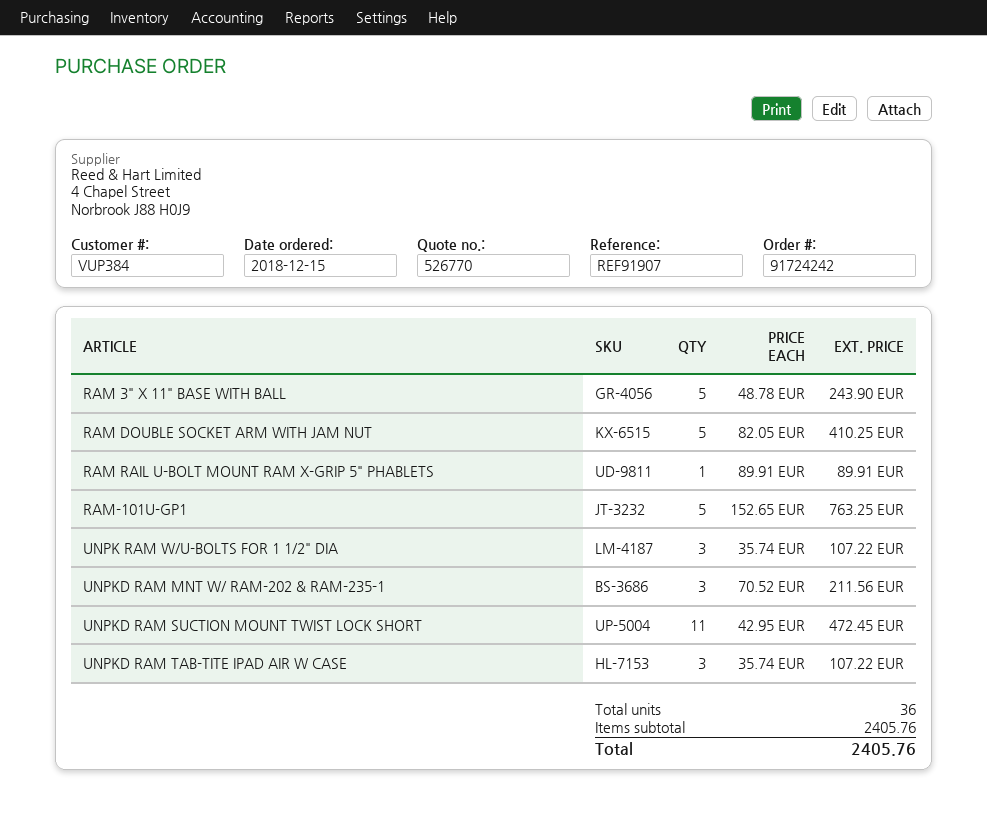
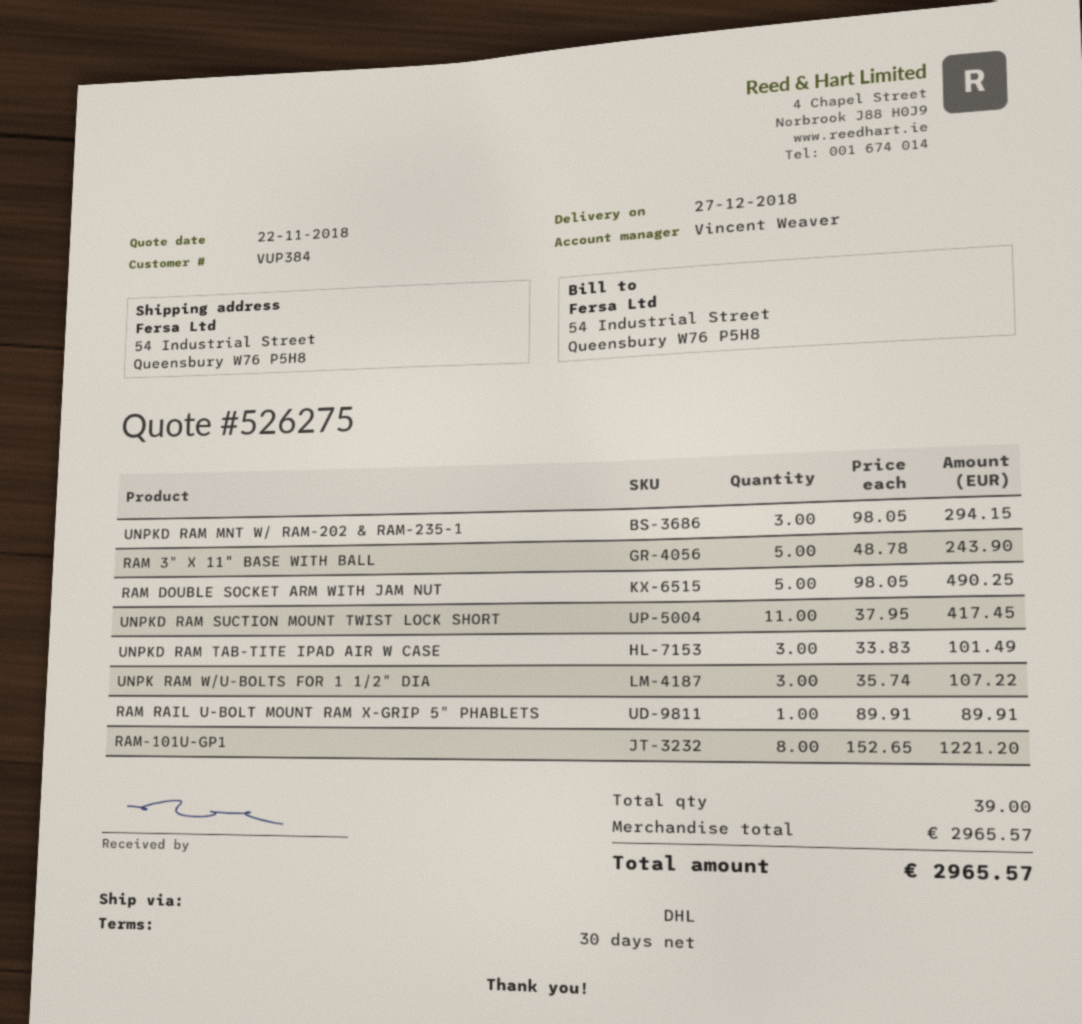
quote number: 526770 -> 526275
RAM DOUBLE SOCKET ARM WITH JAM NUT: 5 x 82.05 = 410.25 -> 5 x 98.05 = 490.25
RAM-101U-GP1: 5 x 152.65 = 763.25 -> 8 x 152.65 = 1221.20
UNPKD RAM MNT W/ RAM-202 & RAM-235-1: 3 x 70.52 = 211.56 -> 3 x 98.05 = 294.15
UNPKD RAM SUCTION MOUNT TWIST LOCK SHORT: 11 x 42.95 = 472.45 -> 11 x 37.95 = 417.45
UNPKD RAM TAB-TITE IPAD AIR W CASE: 3 x 35.74 = 107.22 -> 3 x 33.83 = 101.49
total quantity: 36 -> 39
subtotal: 2405.76 -> 2965.57
total: 2405.76 -> 2965.57

